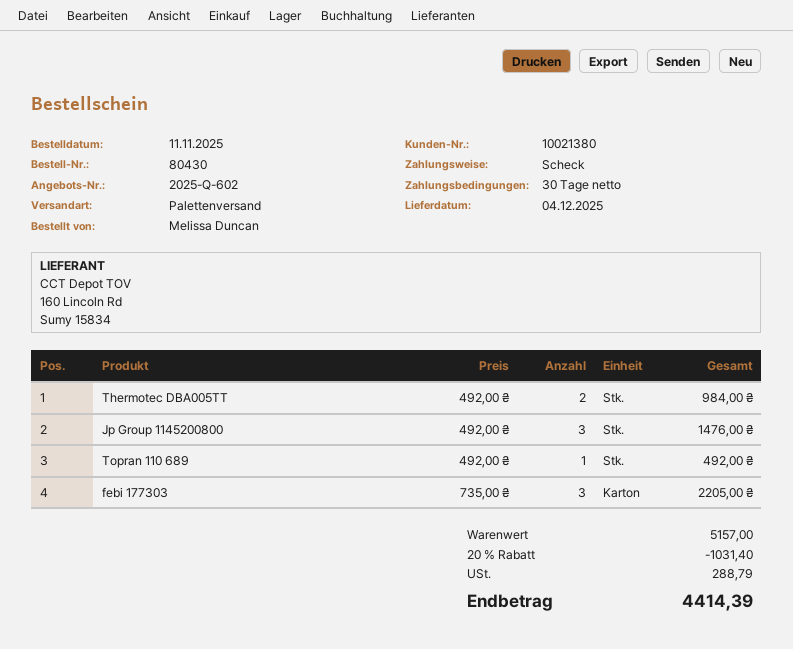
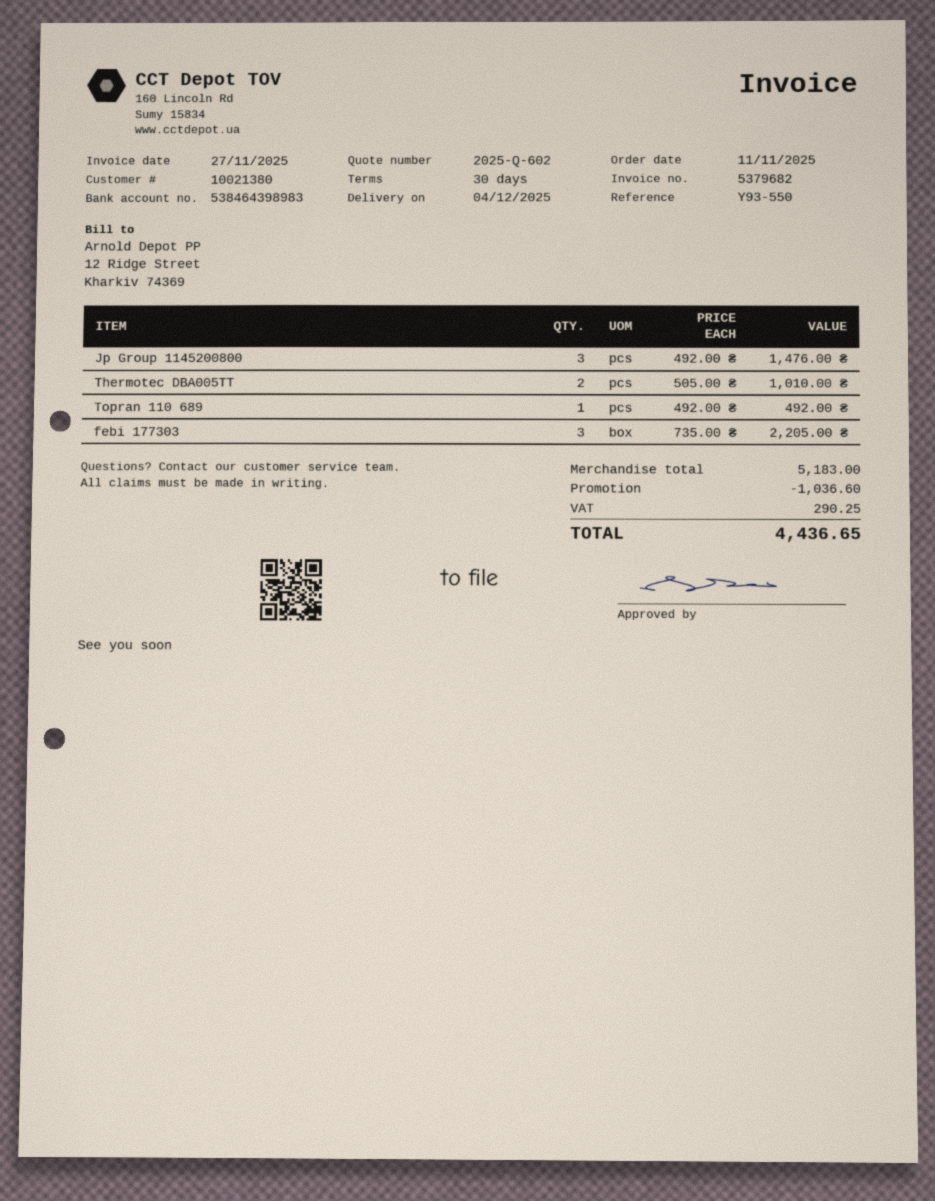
Thermotec DBA005TT: 2 x 492.00 = 984.00 -> 2 x 505.00 = 1010.00
subtotal: 5157.00 -> 5183.00
discount: 1031.40 -> 1036.60
tax: 288.79 -> 290.25
total: 4414.39 -> 4436.65

